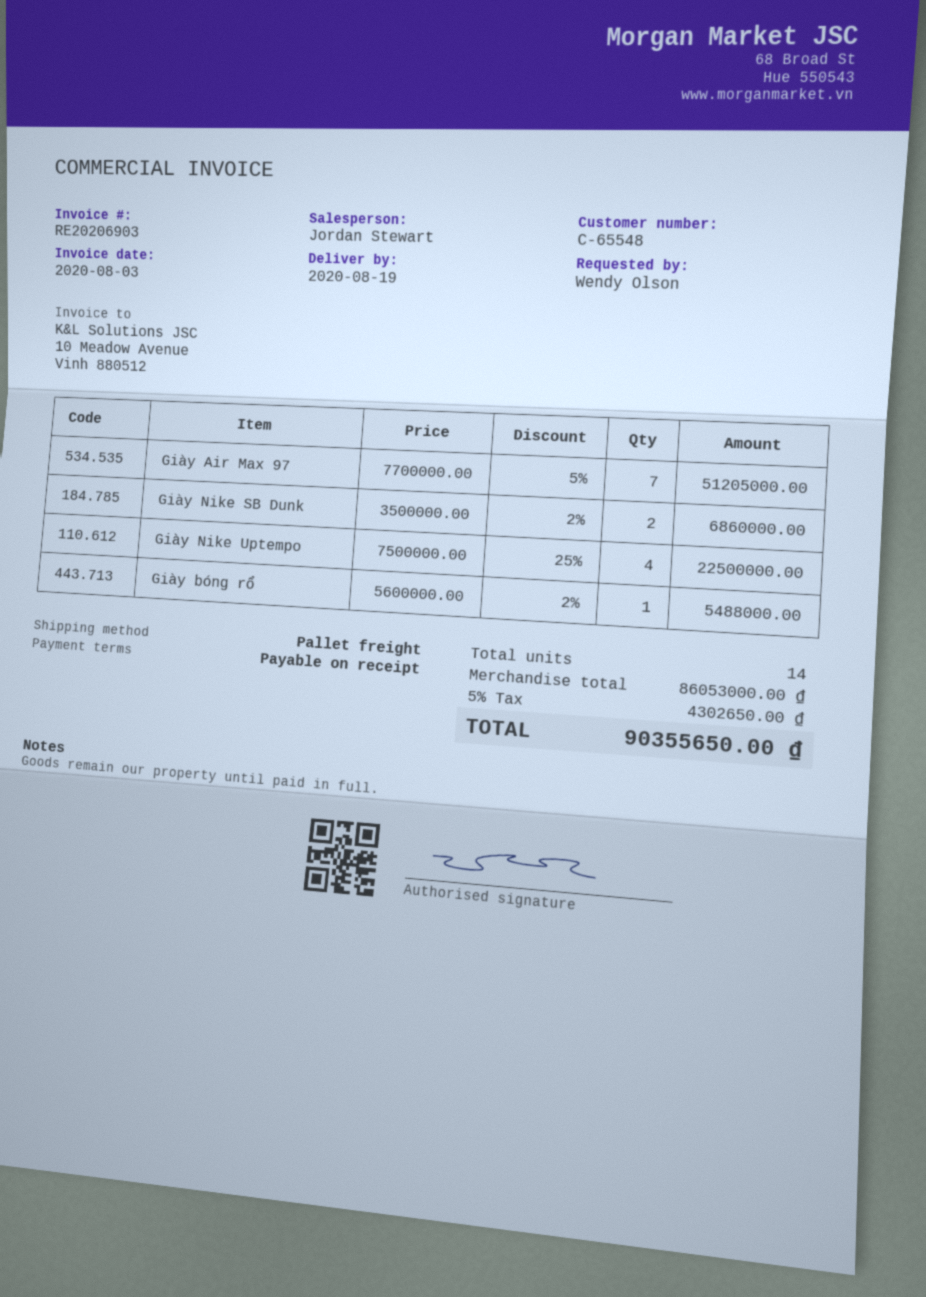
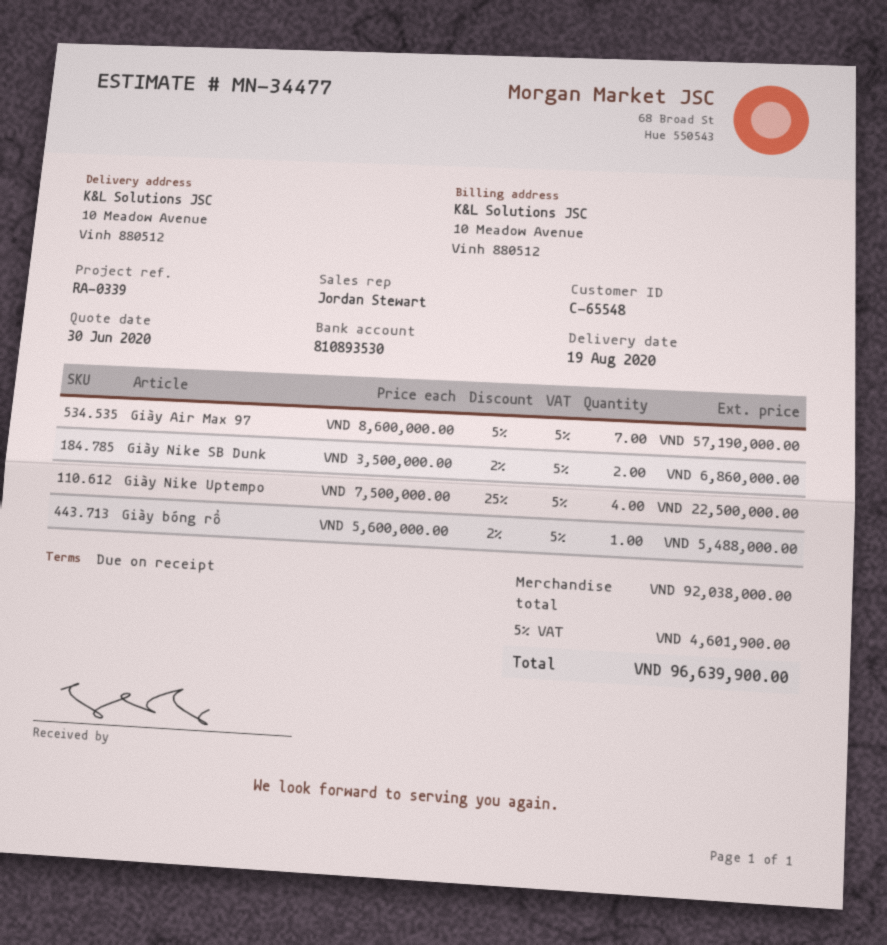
Giày Air Max 97: 7 x 7700000.00 - 5% = 51205000.00 -> 7 x 8600000.00 - 5% = 57190000.00
subtotal: 86053000.00 -> 92038000.00
tax: 5% = 4302650.00 -> 5% = 4601900.00
total: 90355650.00 -> 96639900.00

